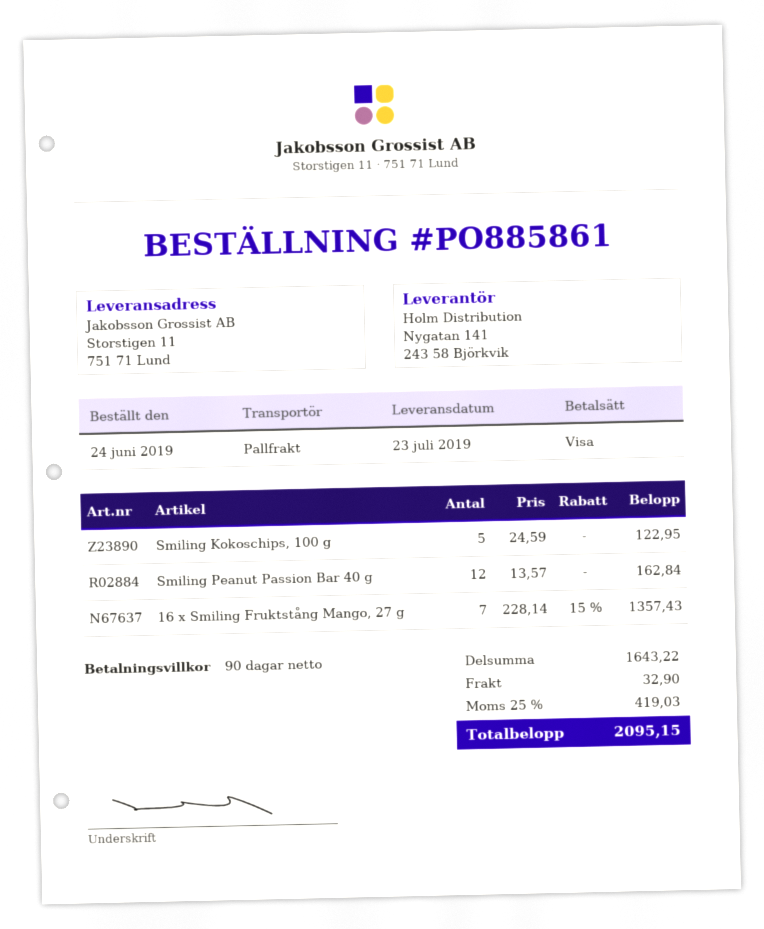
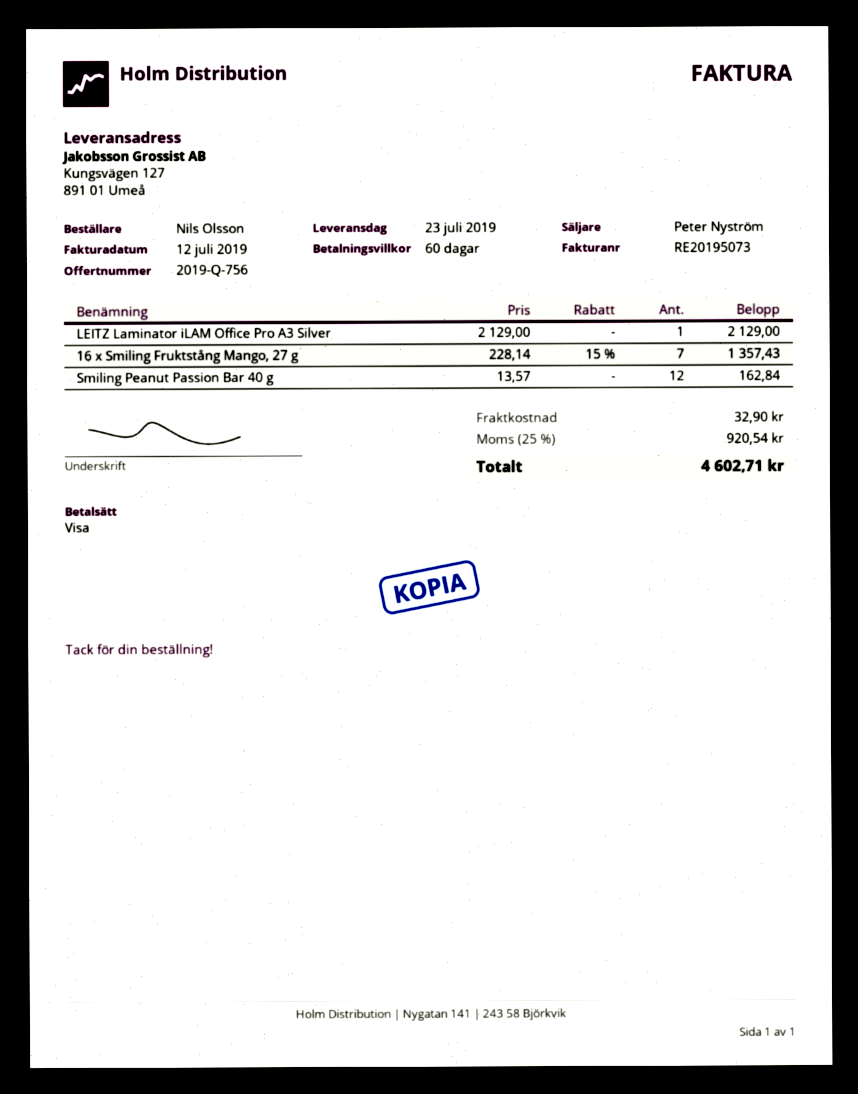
payment terms: 90 days -> 60 days
ship to: Storstigen 11, 751 71 Lund -> Kungsvägen 127, 891 01 Umeå
Smiling Kokoschips, 100 g: 5 x 24.59 = 122.95 -> none
LEITZ Laminator iLAM Office Pro A3 Silver: none -> 1 x 2129.00 = 2129.00
tax: 25% = 419.03 -> 25% = 920.54
total: 2095.15 -> 4602.71

